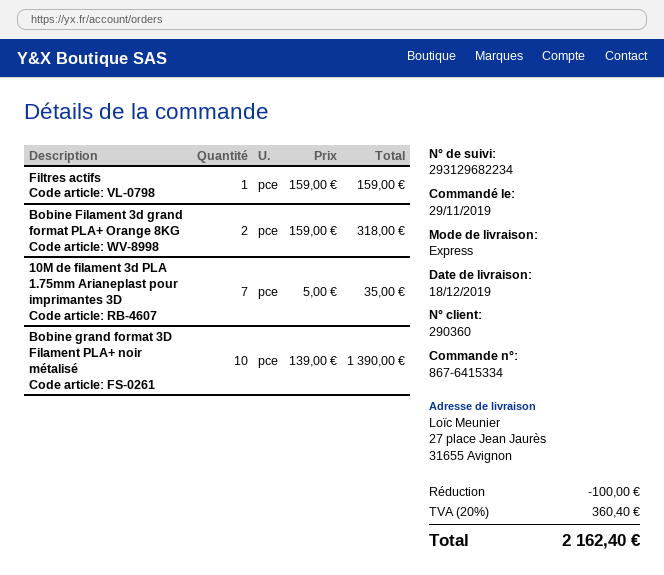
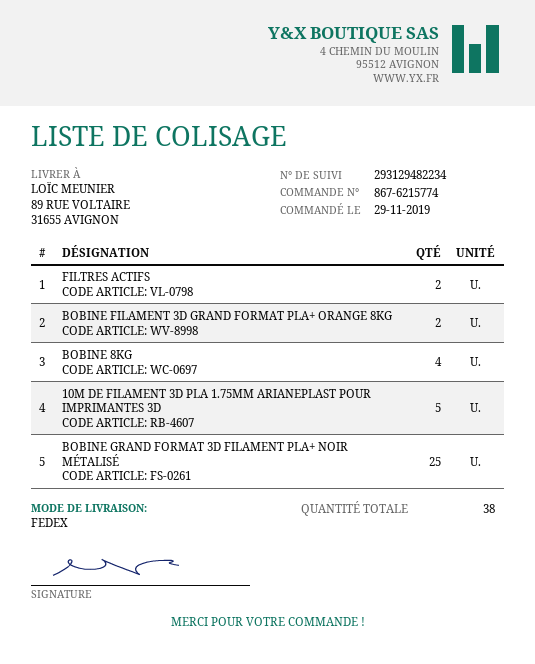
order number: 867-6415334 -> 867-6215774
shipping method: express -> FedEx
tracking number: 293129682234 -> 293129482234
ship to: 27 place Jean Jaurès, 31655 Avignon -> 89 RUE VOLTAIRE, 31655 AVIGNON
Filtres actifs: 1 -> 2
10M de filament 3d PLA 1.75mm Arianeplast pour imprimantes 3D: 7 -> 5
Bobine grand format 3D Filament PLA+ noir métalisé: 10 -> 25
BOBINE 8KG: none -> 4

